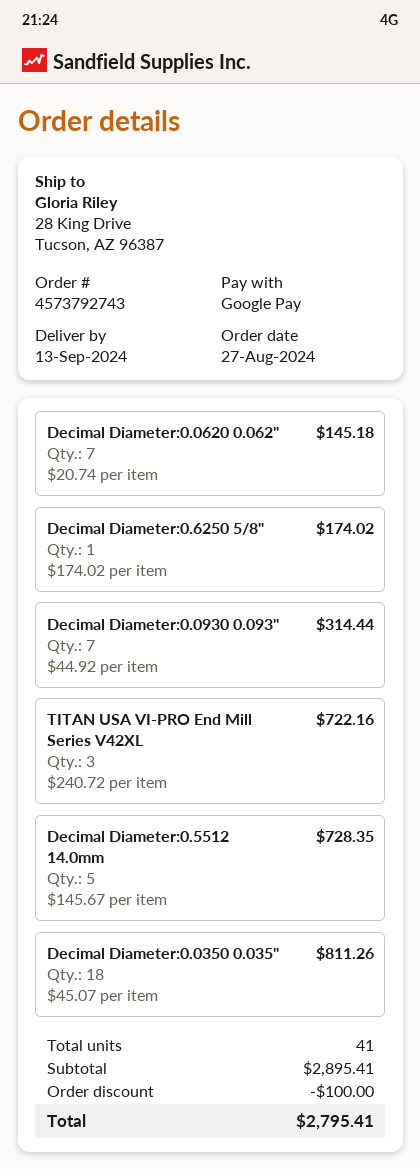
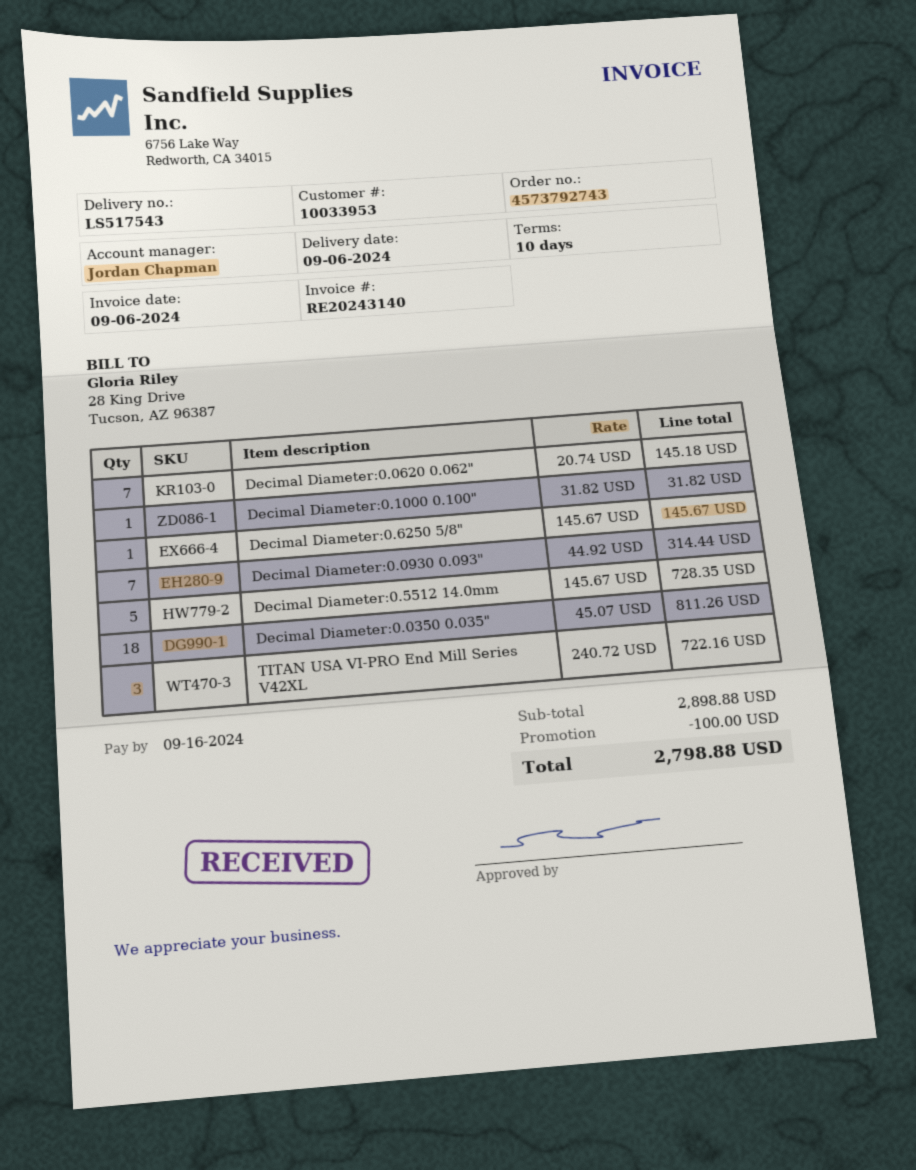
delivery date: 2024-09-13 -> 2024-09-06
Decimal Diameter:0.6250 5/8": 1 x 174.02 = 174.02 -> 1 x 145.67 = 145.67
Decimal Diameter:0.1000 0.100": none -> 1 x 31.82 = 31.82
subtotal: 2895.41 -> 2898.88
total: 2795.41 -> 2798.88

